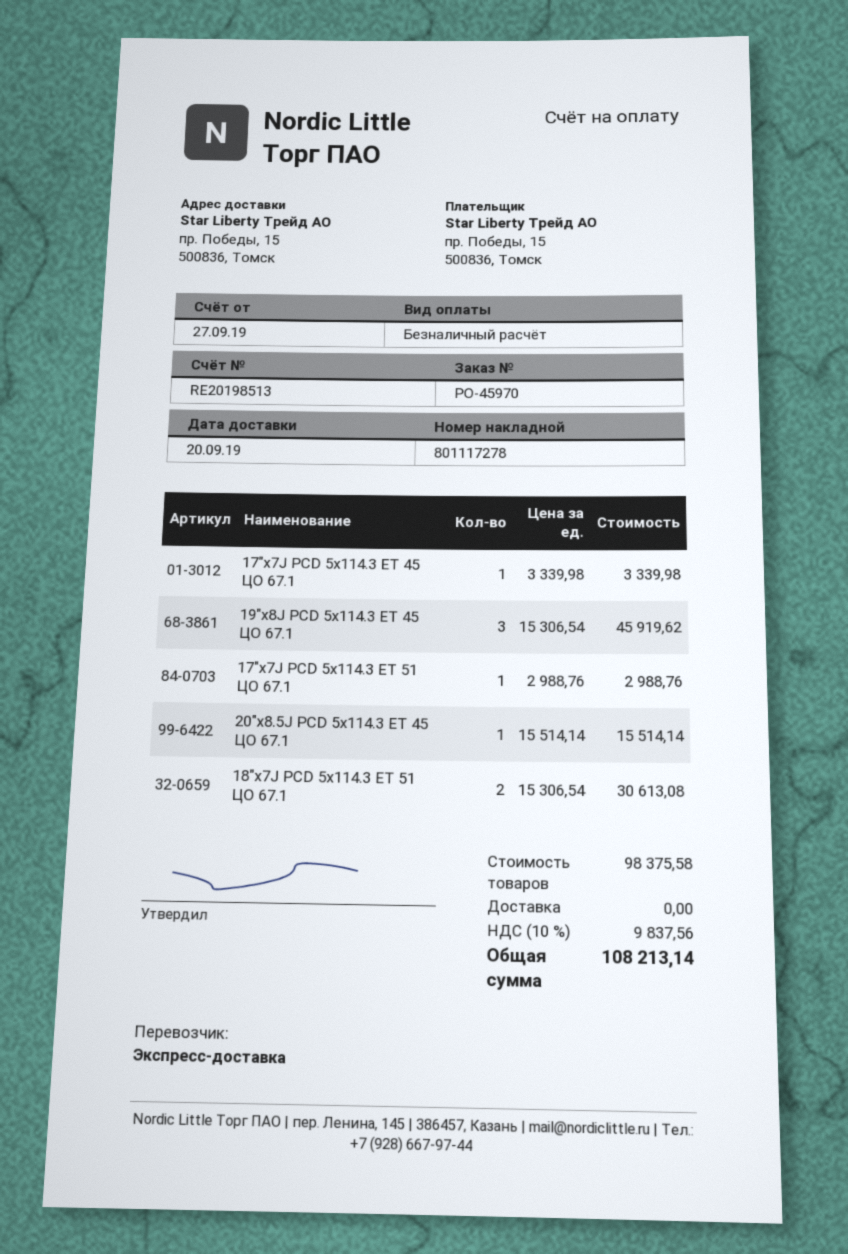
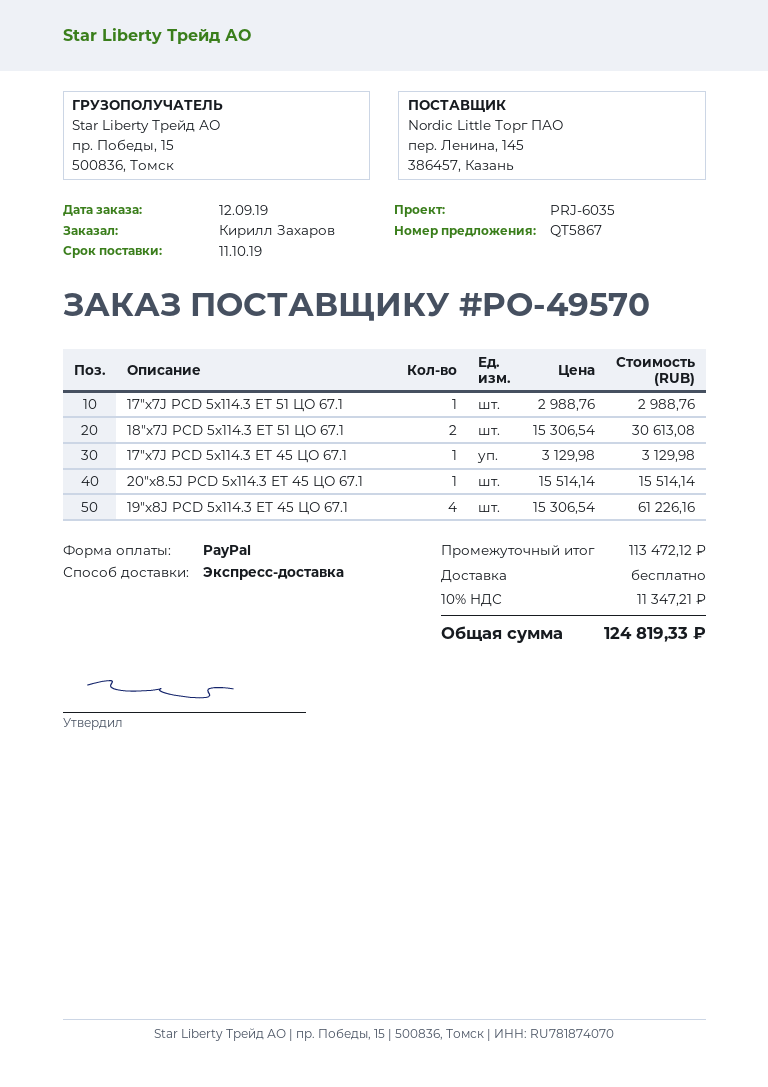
order number: PO-45970 -> PO-49570
delivery date: 2019-09-20 -> 2019-10-11
payment method: bank transfer -> PayPal
17"x7J PCD 5x114.3 ЕТ 45 ЦО 67.1: 1 x 3339.98 = 3339.98 -> 1 x 3129.98 = 3129.98
19"x8J PCD 5x114.3 ЕТ 45 ЦО 67.1: 3 x 15306.54 = 45919.62 -> 4 x 15306.54 = 61226.16
subtotal: 98375.58 -> 113472.12
tax: 10% = 9837.56 -> 10% = 11347.21
total: 108213.14 -> 124819.33

